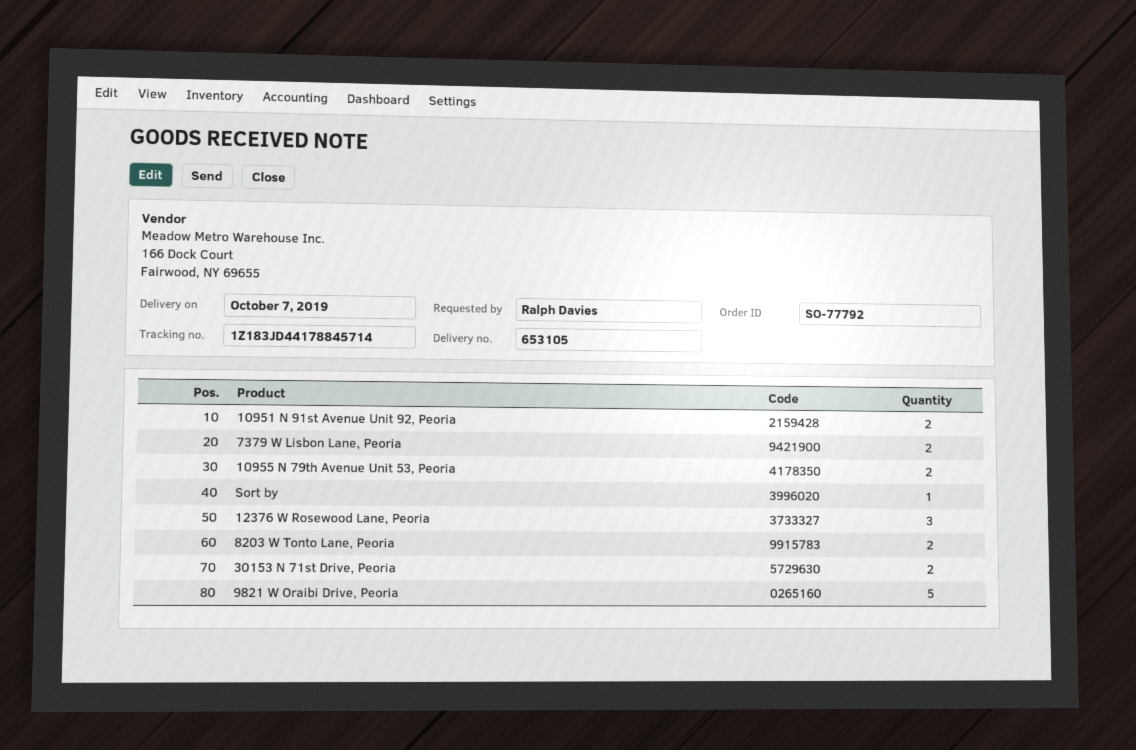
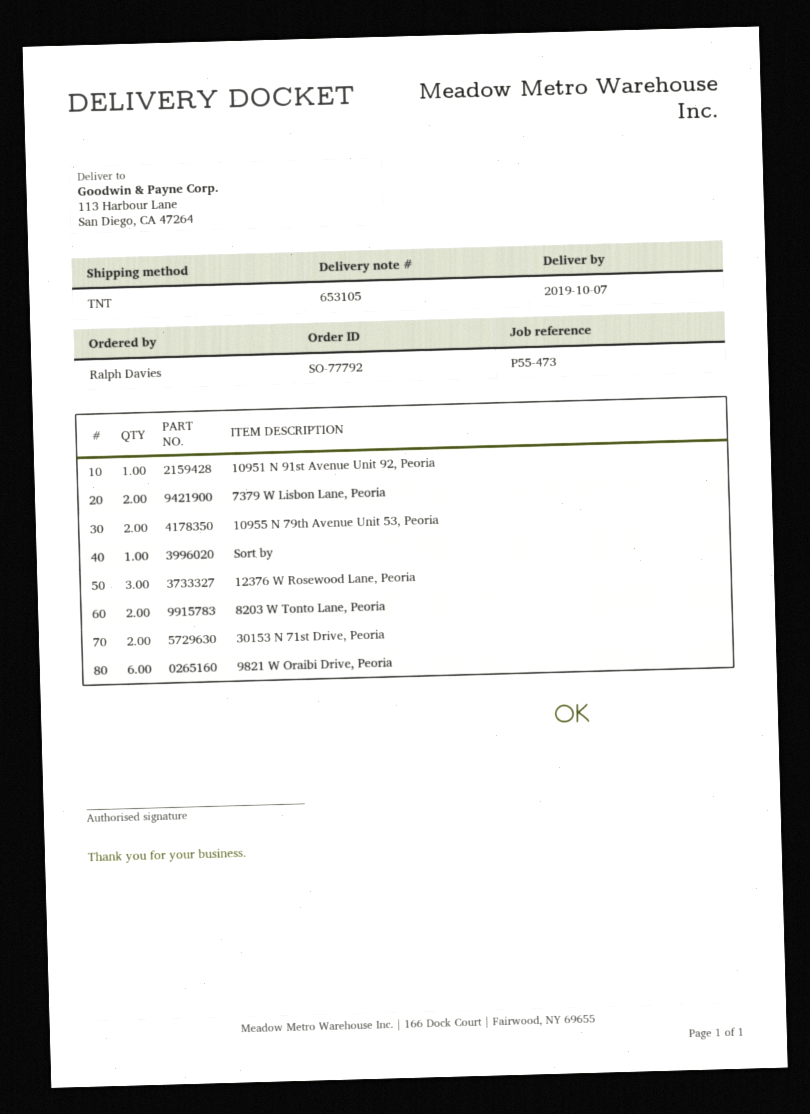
10951 N 91st Avenue Unit 92, Peoria: 2 -> 1
9821 W Oraibi Drive, Peoria: 5 -> 6

